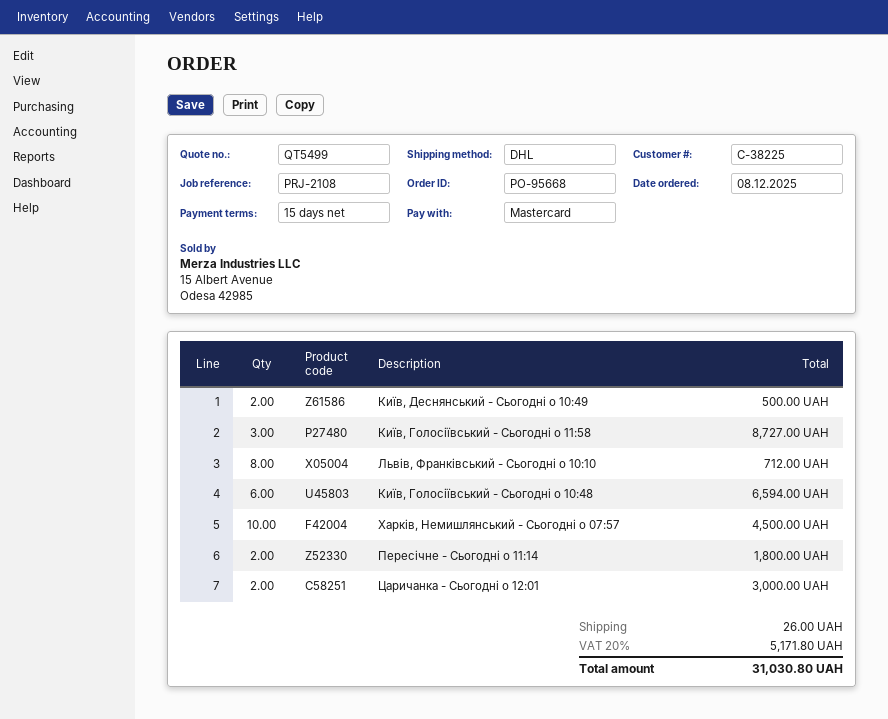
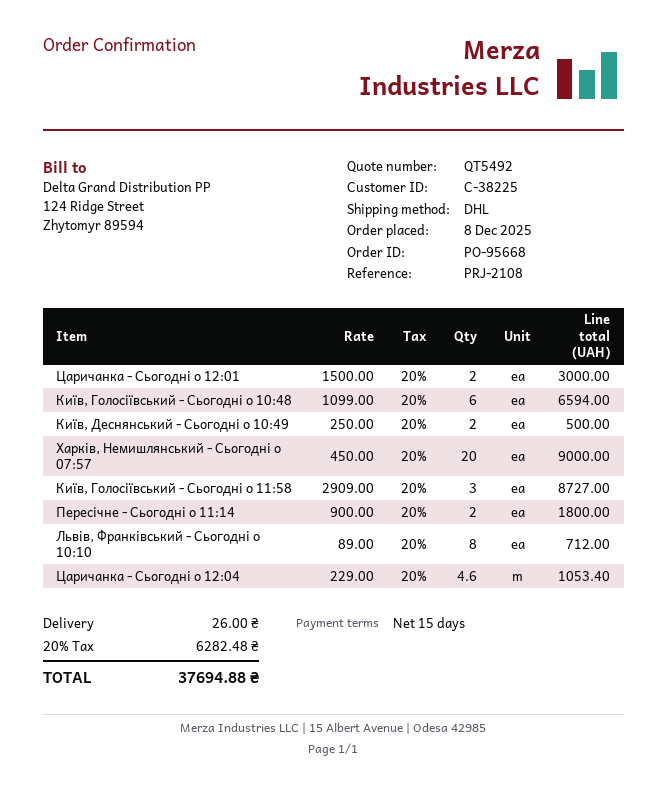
quote number: QT5499 -> QT5492
Харків, Немишлянський - Сьогодні о 07:57: 10 for 4500.00 -> 20 for 9000.00
Царичанка - Сьогодні о 12:04: none -> 4.6 for 1053.40
tax: 20% = 5171.80 -> 20% = 6282.48
total: 31030.80 -> 37694.88

